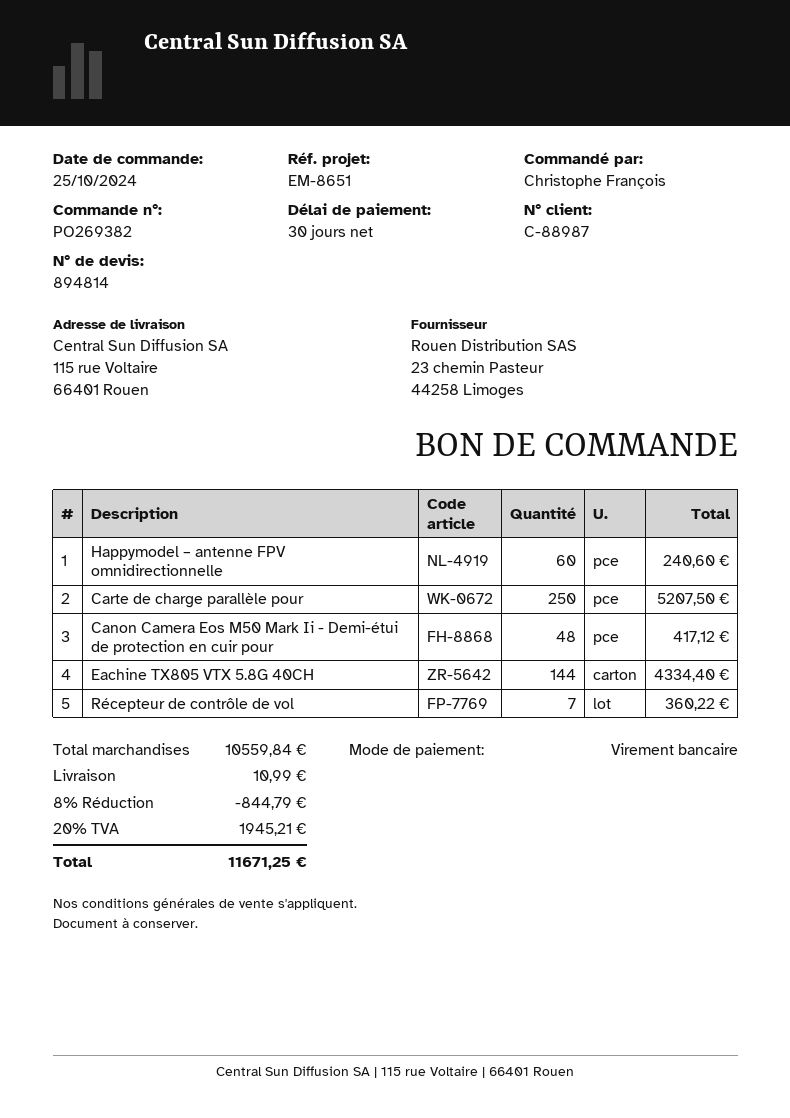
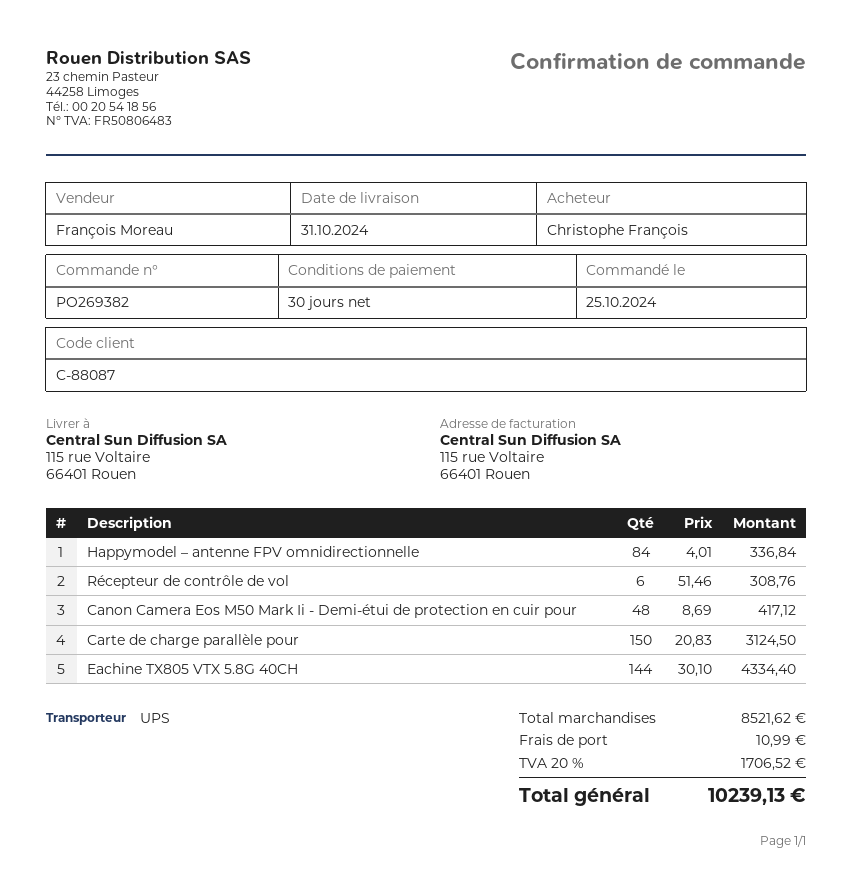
customer number: C-88987 -> C-88087
Happymodel – antenne FPV omnidirectionnelle: 60 for 240.60 -> 84 for 336.84
Carte de charge parallèle pour: 250 for 5207.50 -> 150 for 3124.50
Récepteur de contrôle de vol: 7 for 360.22 -> 6 for 308.76
subtotal: 10559.84 -> 8521.62
discount: 8% = 844.79 -> none
tax: 20% = 1945.21 -> 20% = 1706.52
total: 11671.25 -> 10239.13

